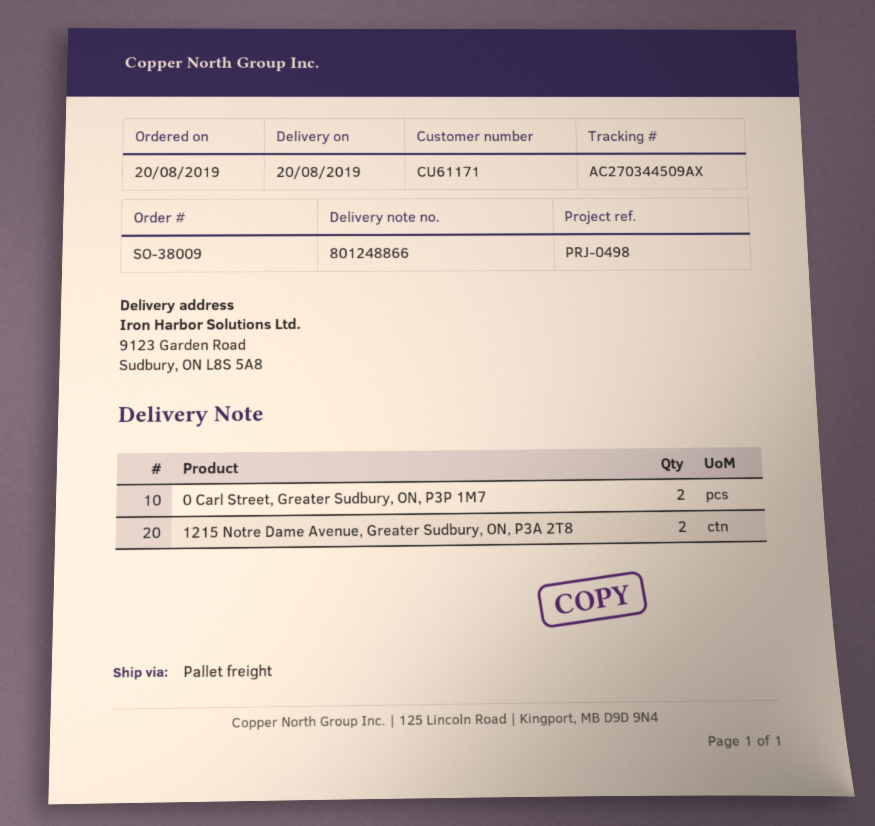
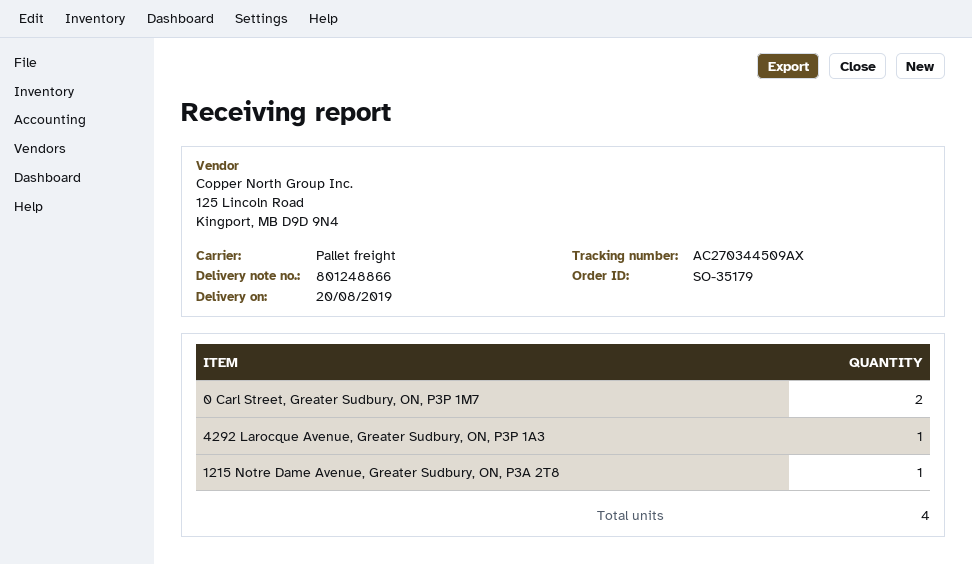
order number: SO-38009 -> SO-35179
1215 Notre Dame Avenue, Greater Sudbury, ON, P3A 2T8: 2 -> 1
4292 Larocque Avenue, Greater Sudbury, ON, P3P 1A3: none -> 1

